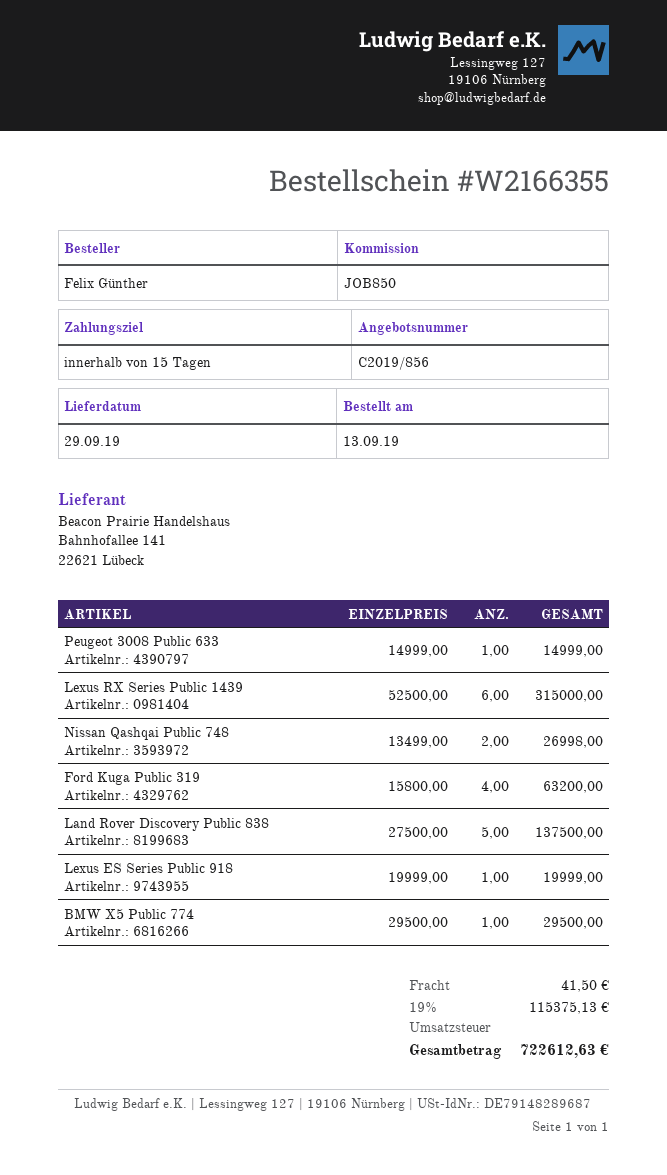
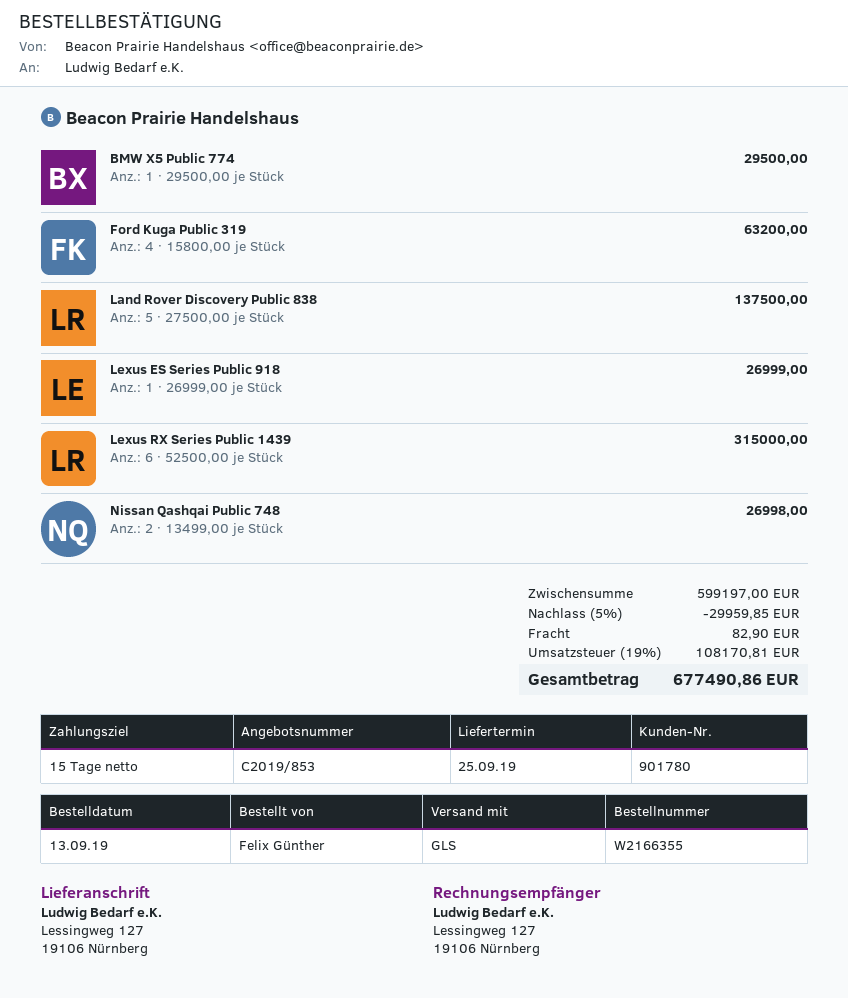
quote number: C2019/856 -> C2019/853
delivery date: 2019-09-29 -> 2019-09-25
Peugeot 3008 Public 633: 1 x 14999.00 = 14999.00 -> none
Lexus ES Series Public 918: 1 x 19999.00 = 19999.00 -> 1 x 26999.00 = 26999.00
discount: none -> 5% = 29959.85
shipping: 41.50 -> 82.90
tax: 19% = 115375.13 -> 19% = 108170.81
total: 722612.63 -> 677490.86

